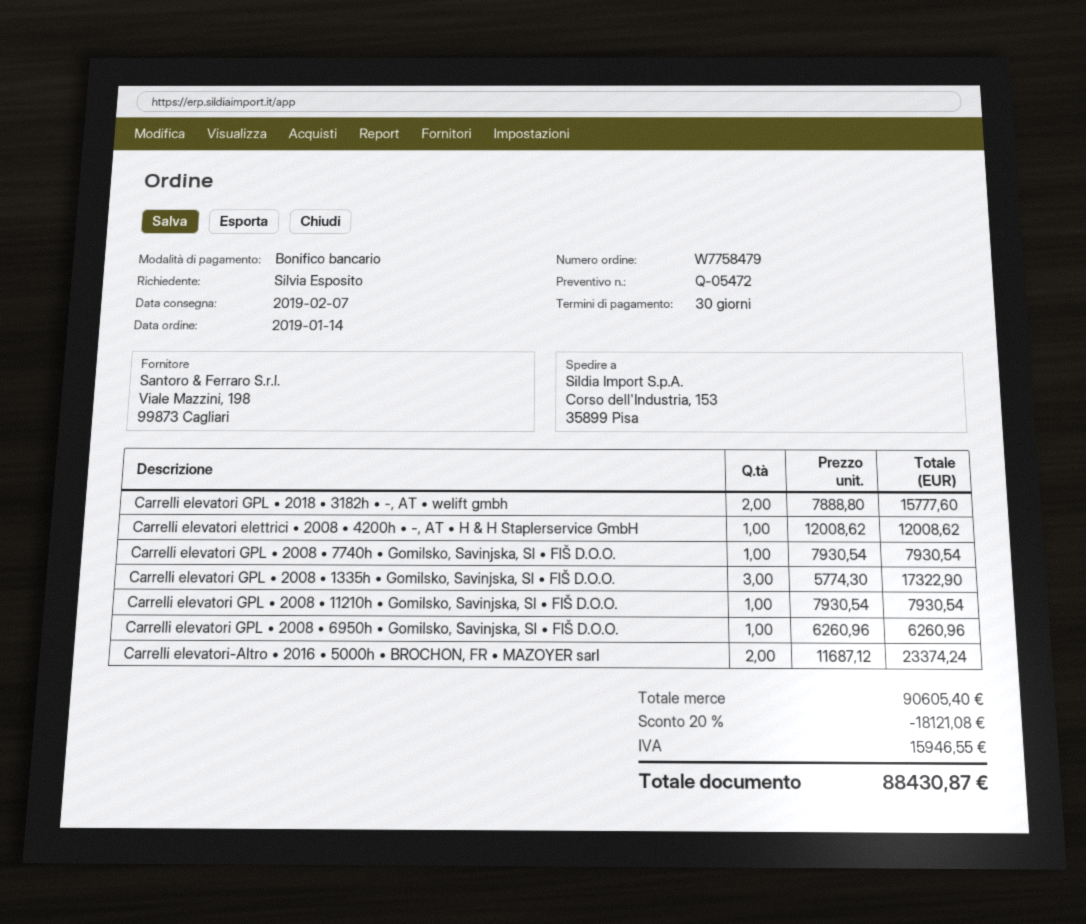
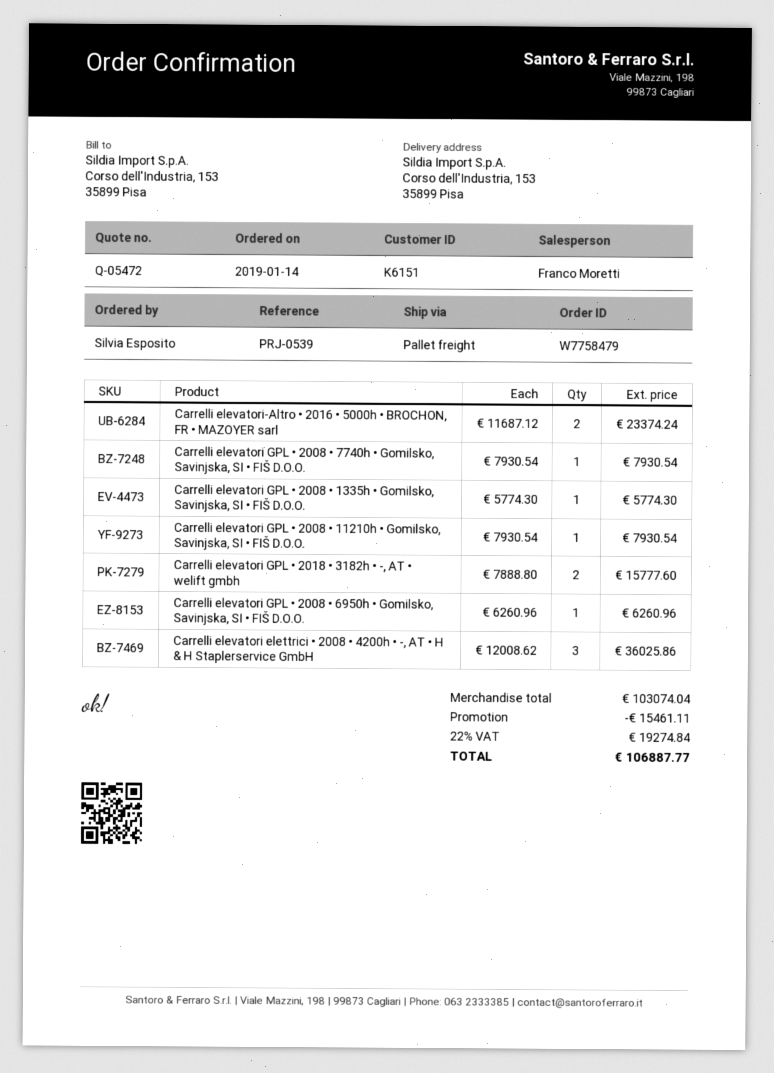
Carrelli elevatori elettrici • 2008 • 4200h • -, AT • H & H Staplerservice GmbH: 1 x 12008.62 = 12008.62 -> 3 x 12008.62 = 36025.86
Carrelli elevatori GPL • 2008 • 1335h • Gomilsko, Savinjska, SI • FIŠ D.O.O.: 3 x 5774.30 = 17322.90 -> 1 x 5774.30 = 5774.30
subtotal: 90605.40 -> 103074.04
discount: 18121.08 -> 15461.11
tax: 15946.55 -> 19274.84
total: 88430.87 -> 106887.77

